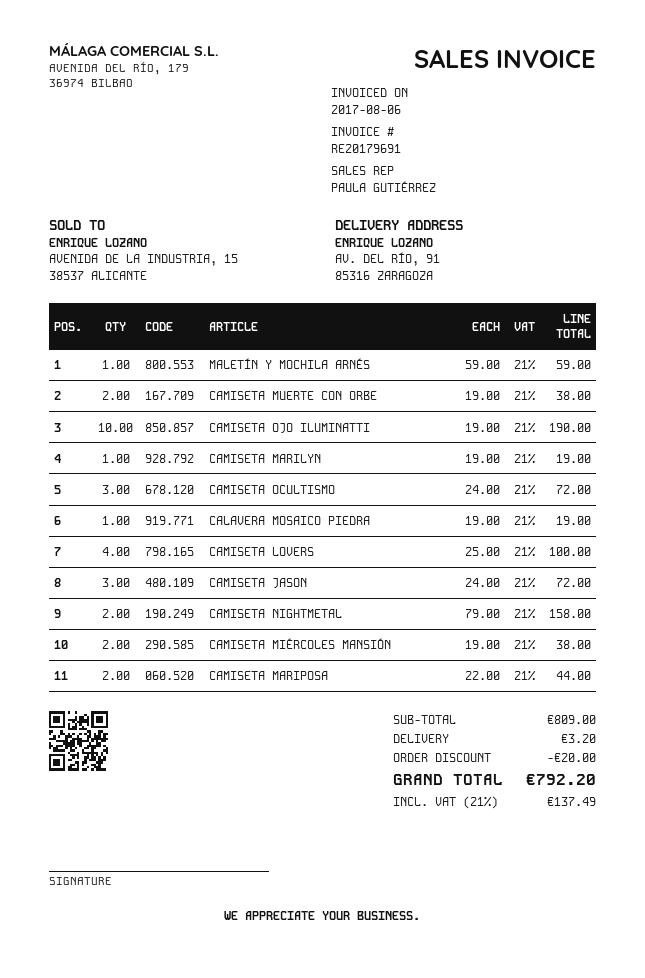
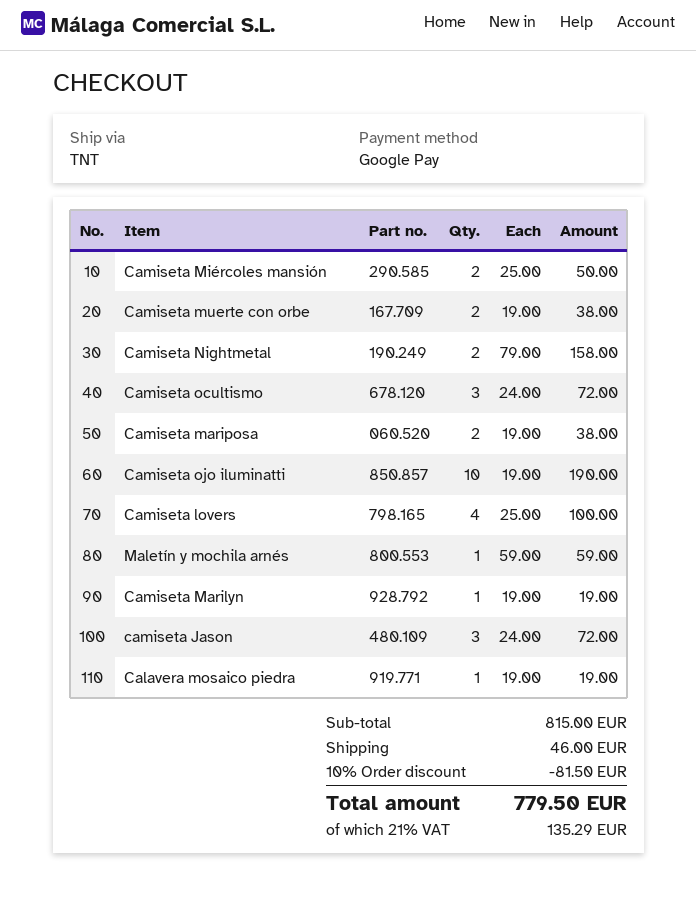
CAMISETA MIÉRCOLES MANSIÓN: 2 x 19.00 = 38.00 -> 2 x 25.00 = 50.00
CAMISETA MARIPOSA: 2 x 22.00 = 44.00 -> 2 x 19.00 = 38.00
subtotal: 809.00 -> 815.00
discount: 20.00 -> 81.50
shipping: 3.20 -> 46.00
tax: 21% = 137.49 -> 21% = 135.29
total: 792.20 -> 779.50

